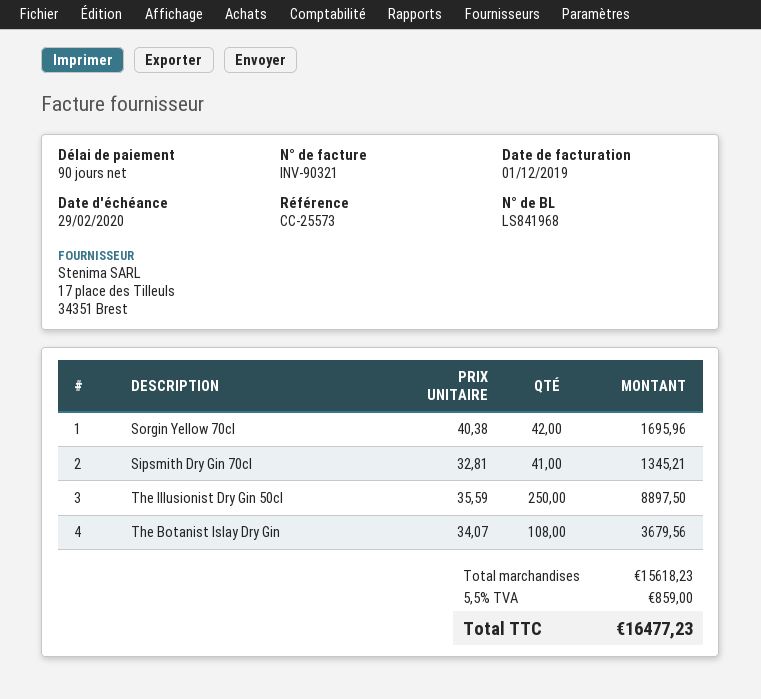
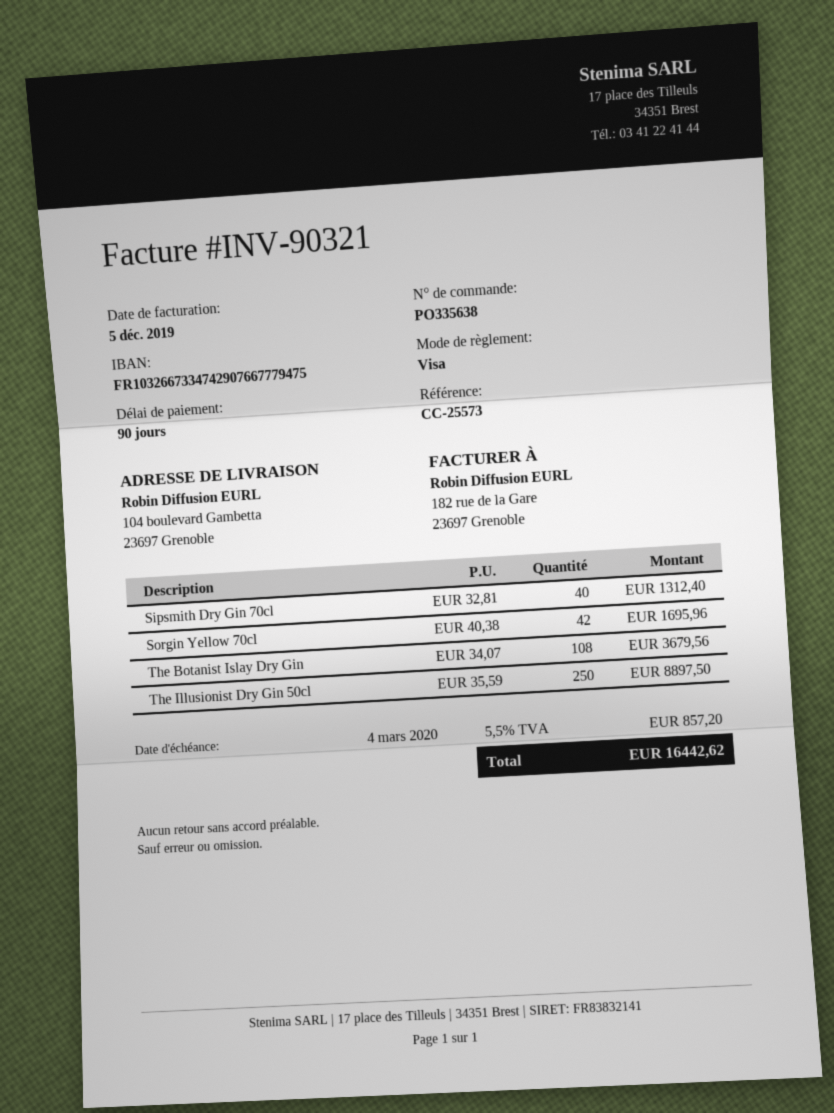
invoice date: 2019-12-01 -> 2019-12-05
due date: 2020-02-29 -> 2020-03-04
Sipsmith Dry Gin 70cl: 41 x 32.81 = 1345.21 -> 40 x 32.81 = 1312.40
tax: 5.5% = 859.00 -> 5.5% = 857.20
total: 16477.23 -> 16442.62

